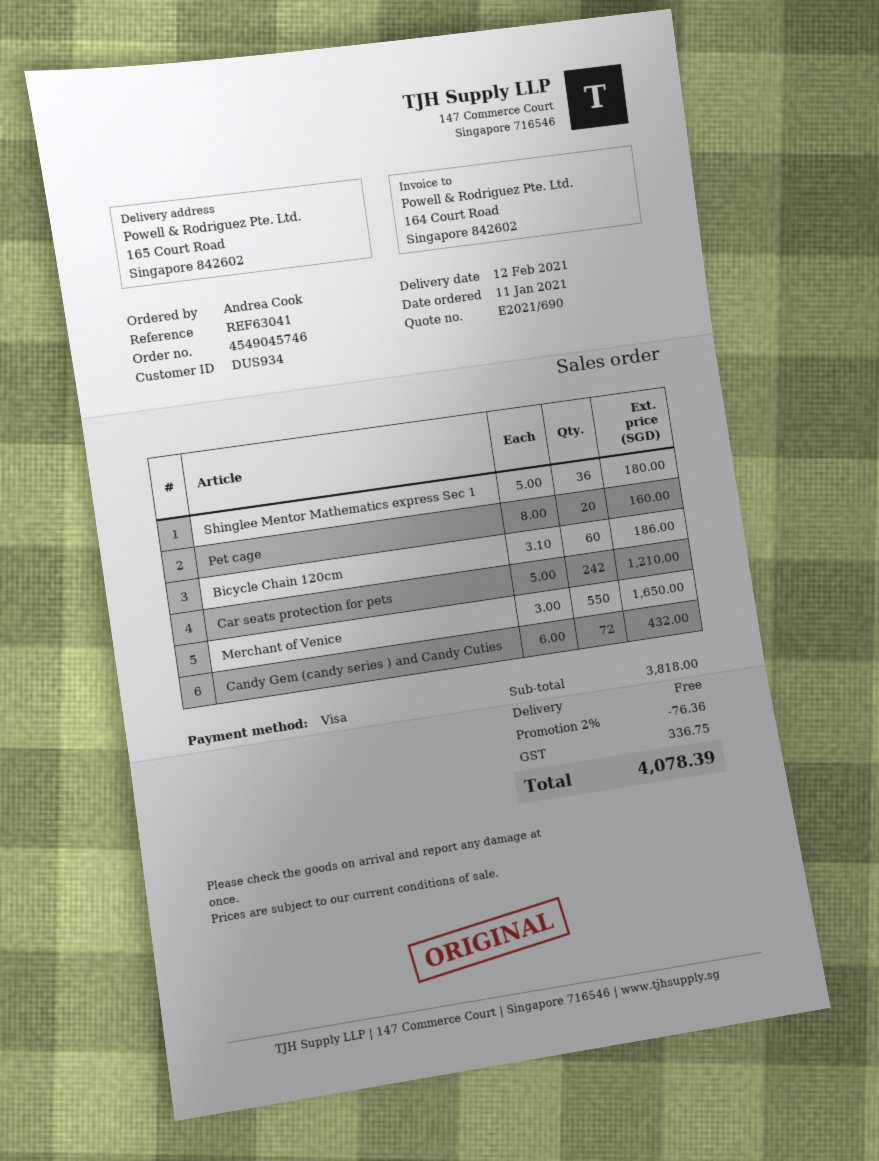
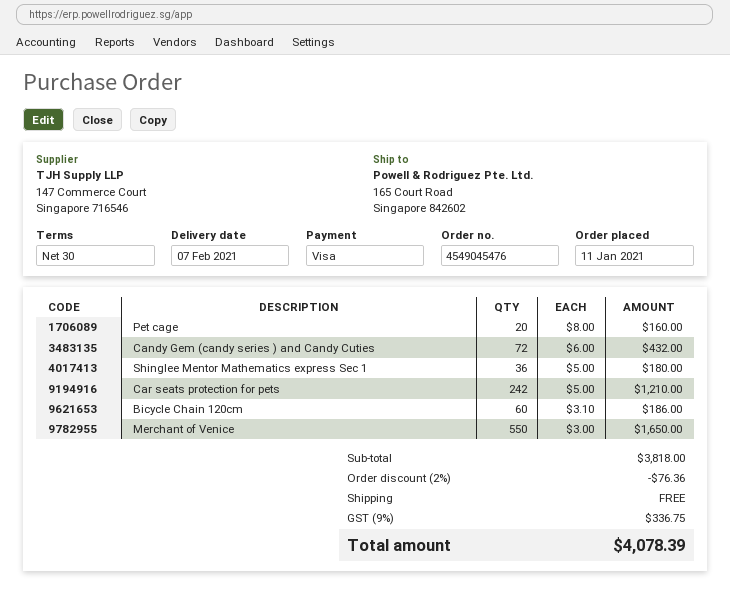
order number: 4549045746 -> 4549045476
delivery date: 2021-02-12 -> 2021-02-07

